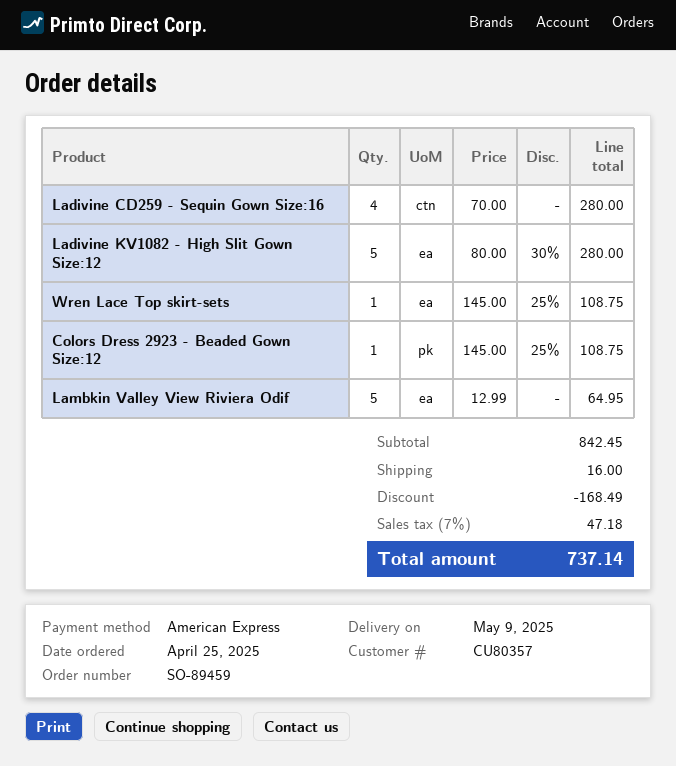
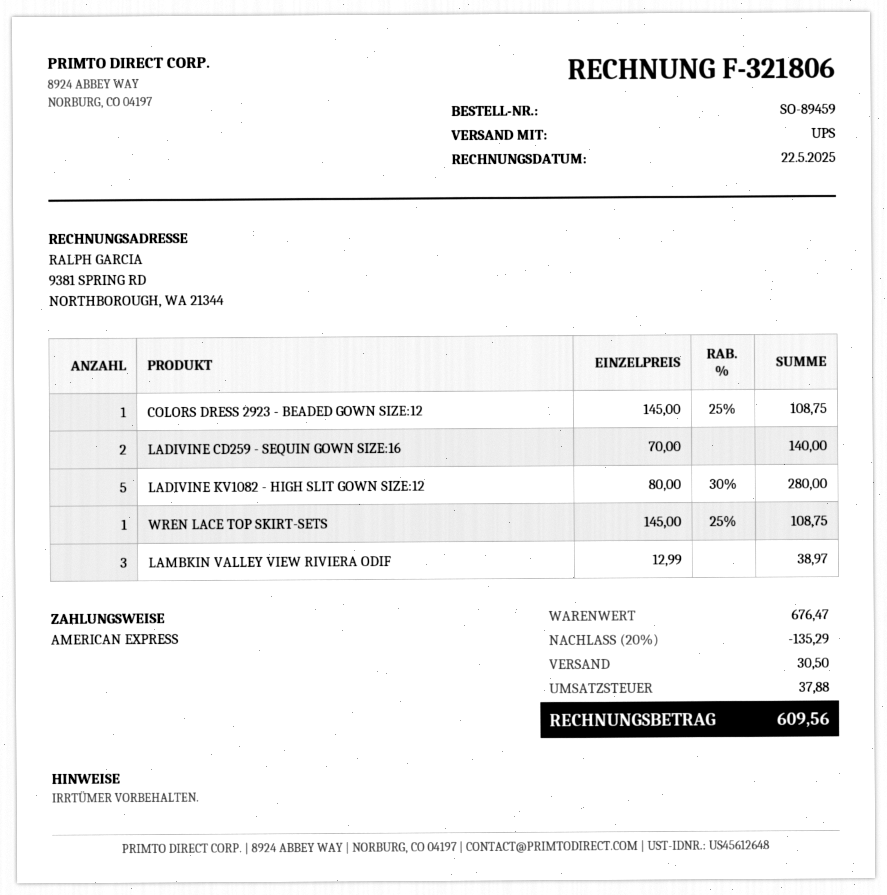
Ladivine CD259 - Sequin Gown Size:16: 4 x 70.00 = 280.00 -> 2 x 70.00 = 140.00
Lambkin Valley View Riviera Odif: 5 x 12.99 = 64.95 -> 3 x 12.99 = 38.97
subtotal: 842.45 -> 676.47
discount: 168.49 -> 135.29
shipping: 16.00 -> 30.50
tax: 47.18 -> 37.88
total: 737.14 -> 609.56

